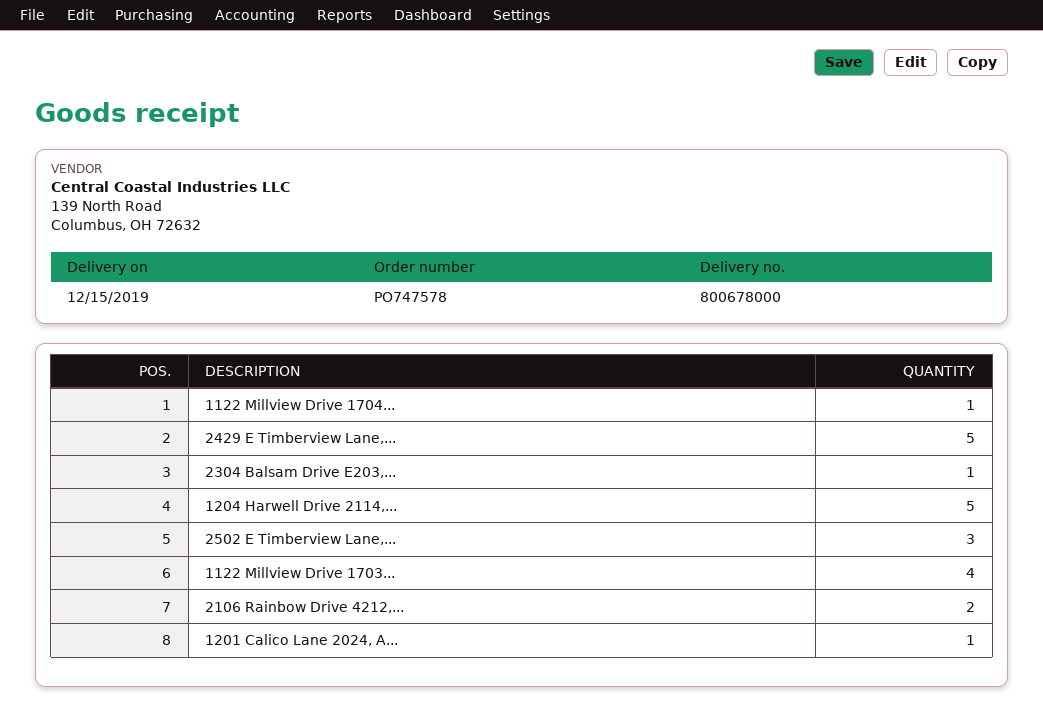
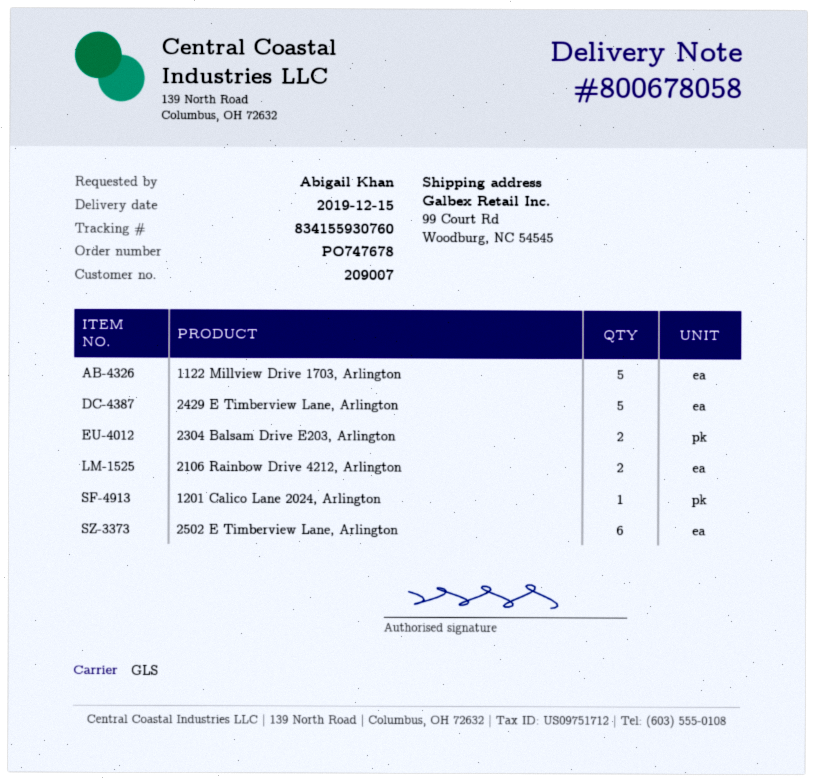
order number: PO747578 -> PO747678
delivery note number: 800678000 -> 800678058
1122 Millview Drive 1704...: 1 -> none
2304 Balsam Drive E203,...: 1 -> 2
1204 Harwell Drive 2114,...: 5 -> none
2502 E Timberview Lane,...: 3 -> 6
1122 Millview Drive 1703...: 4 -> 5

